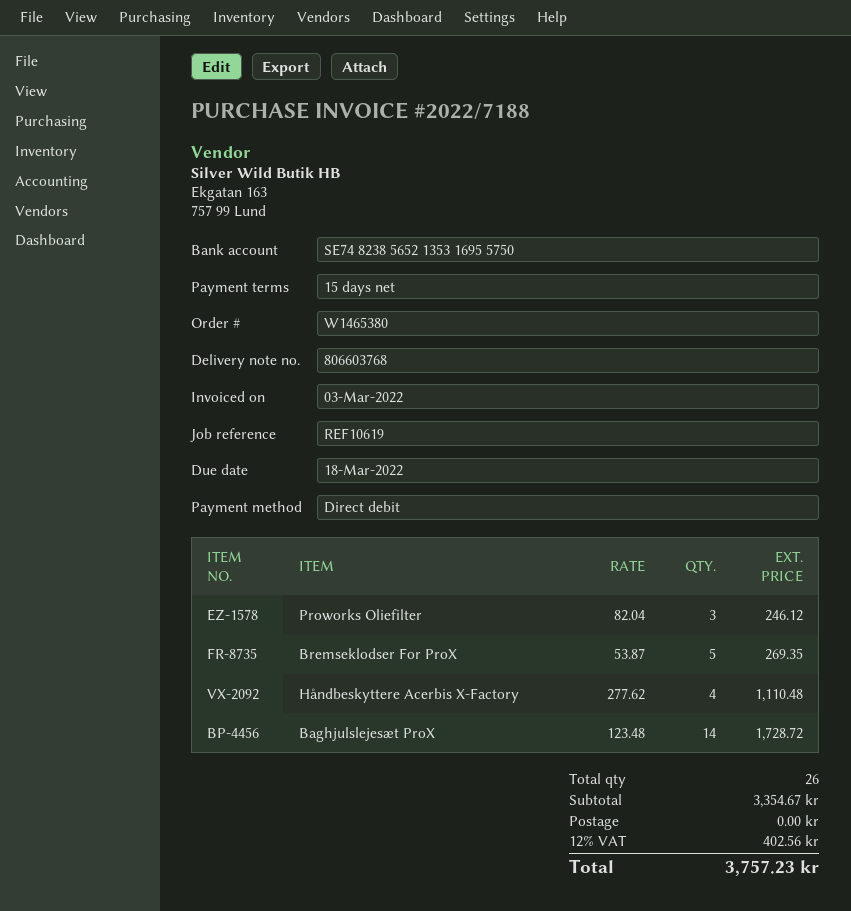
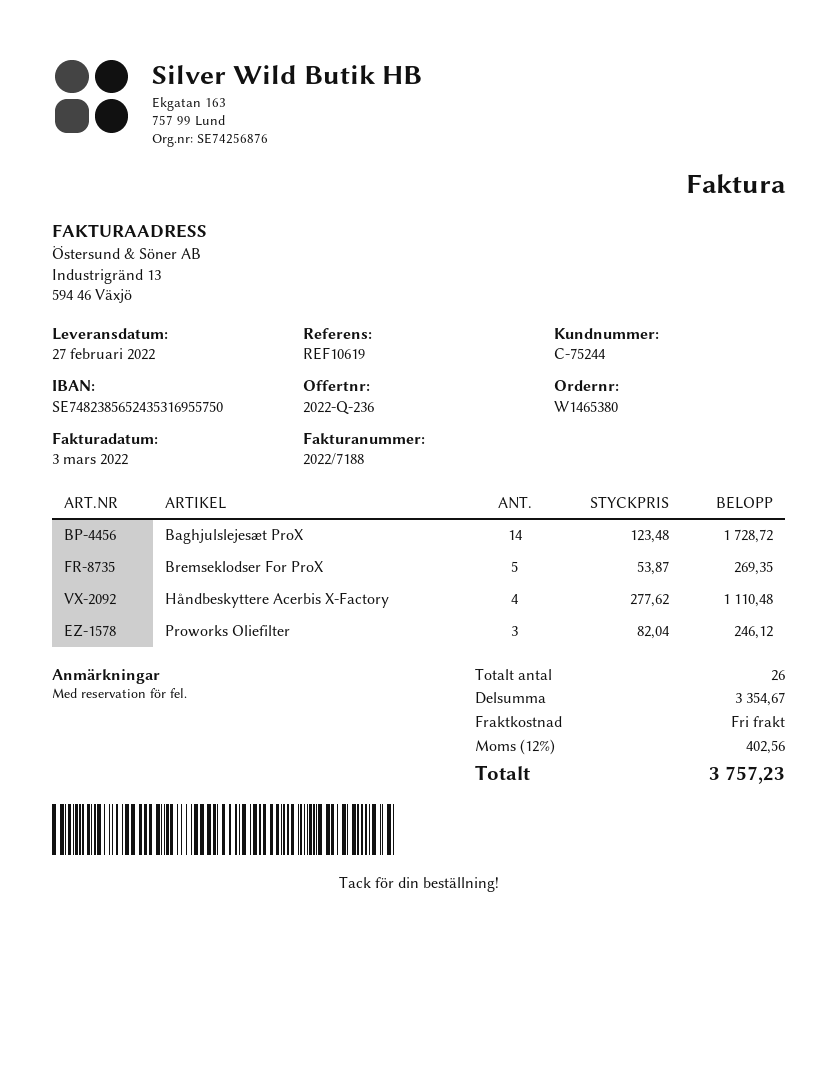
bank account: SE7482385652135316955750 -> SE7482385652435316955750

